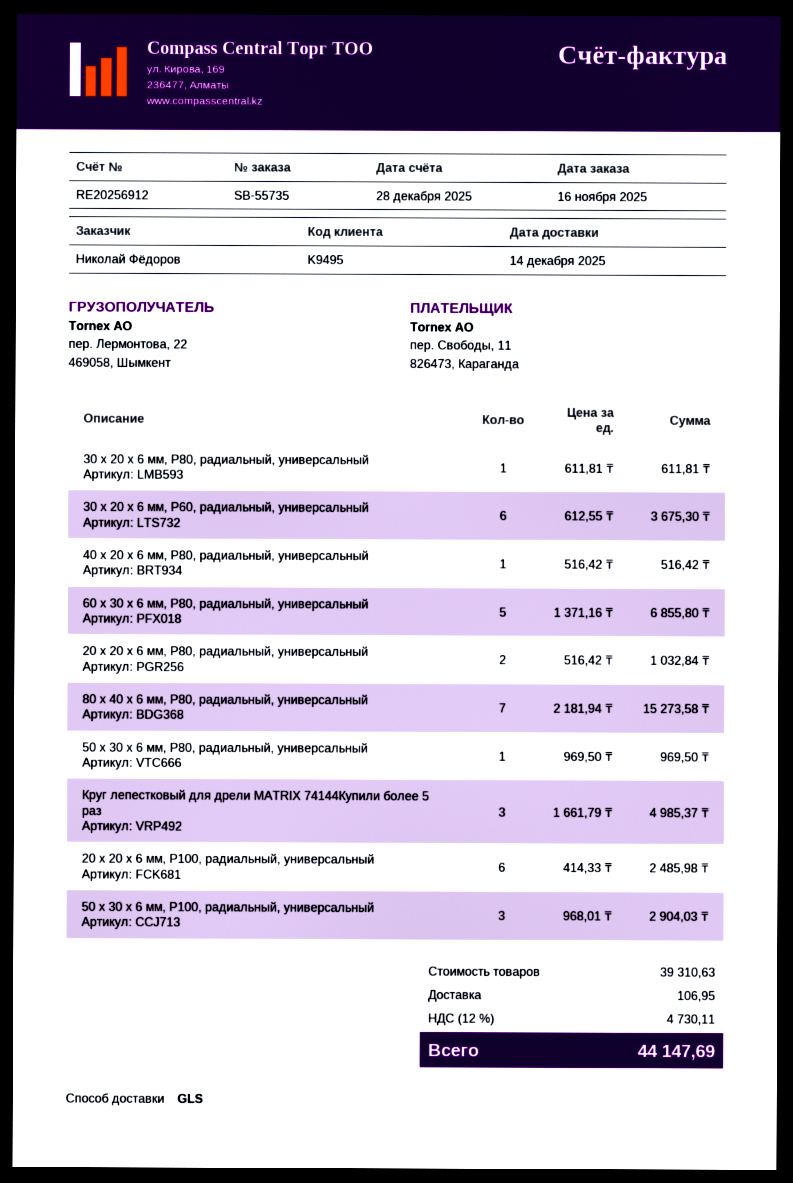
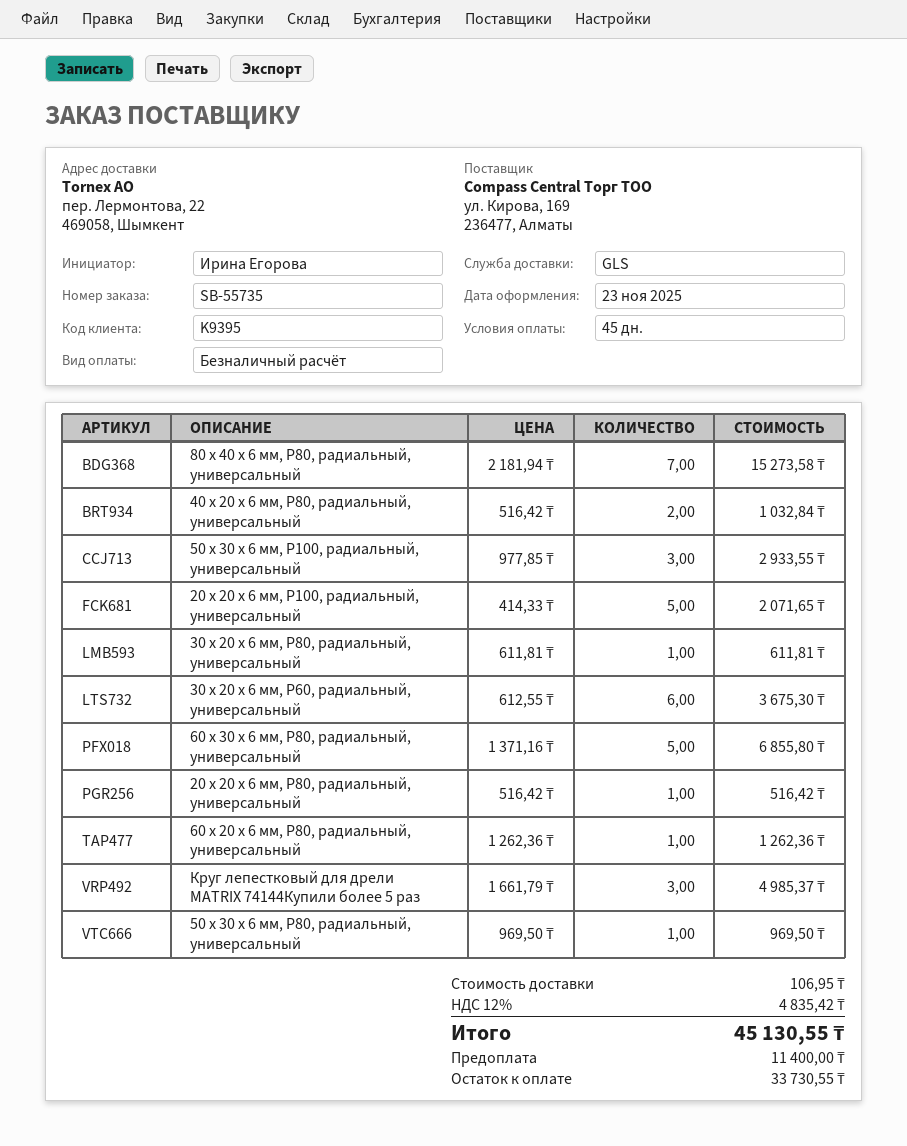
order date: 2025-11-16 -> 2025-11-23
customer number: K9495 -> K9395
ordered by: Николай Фёдоров -> Ирина Егорова
40 х 20 х 6 мм, P80, радиальный, универсальный: 1 x 516.42 = 516.42 -> 2 x 516.42 = 1032.84
20 х 20 х 6 мм, P80, радиальный, универсальный: 2 x 516.42 = 1032.84 -> 1 x 516.42 = 516.42
20 х 20 х 6 мм, P100, радиальный, универсальный: 6 x 414.33 = 2485.98 -> 5 x 414.33 = 2071.65
50 х 30 х 6 мм, P100, радиальный, универсальный: 3 x 968.01 = 2904.03 -> 3 x 977.85 = 2933.55
60 х 20 х 6 мм, P80, радиальный, универсальный: none -> 1 x 1262.36 = 1262.36
tax: 12% = 4730.11 -> 12% = 4835.42
total: 44147.69 -> 45130.55

